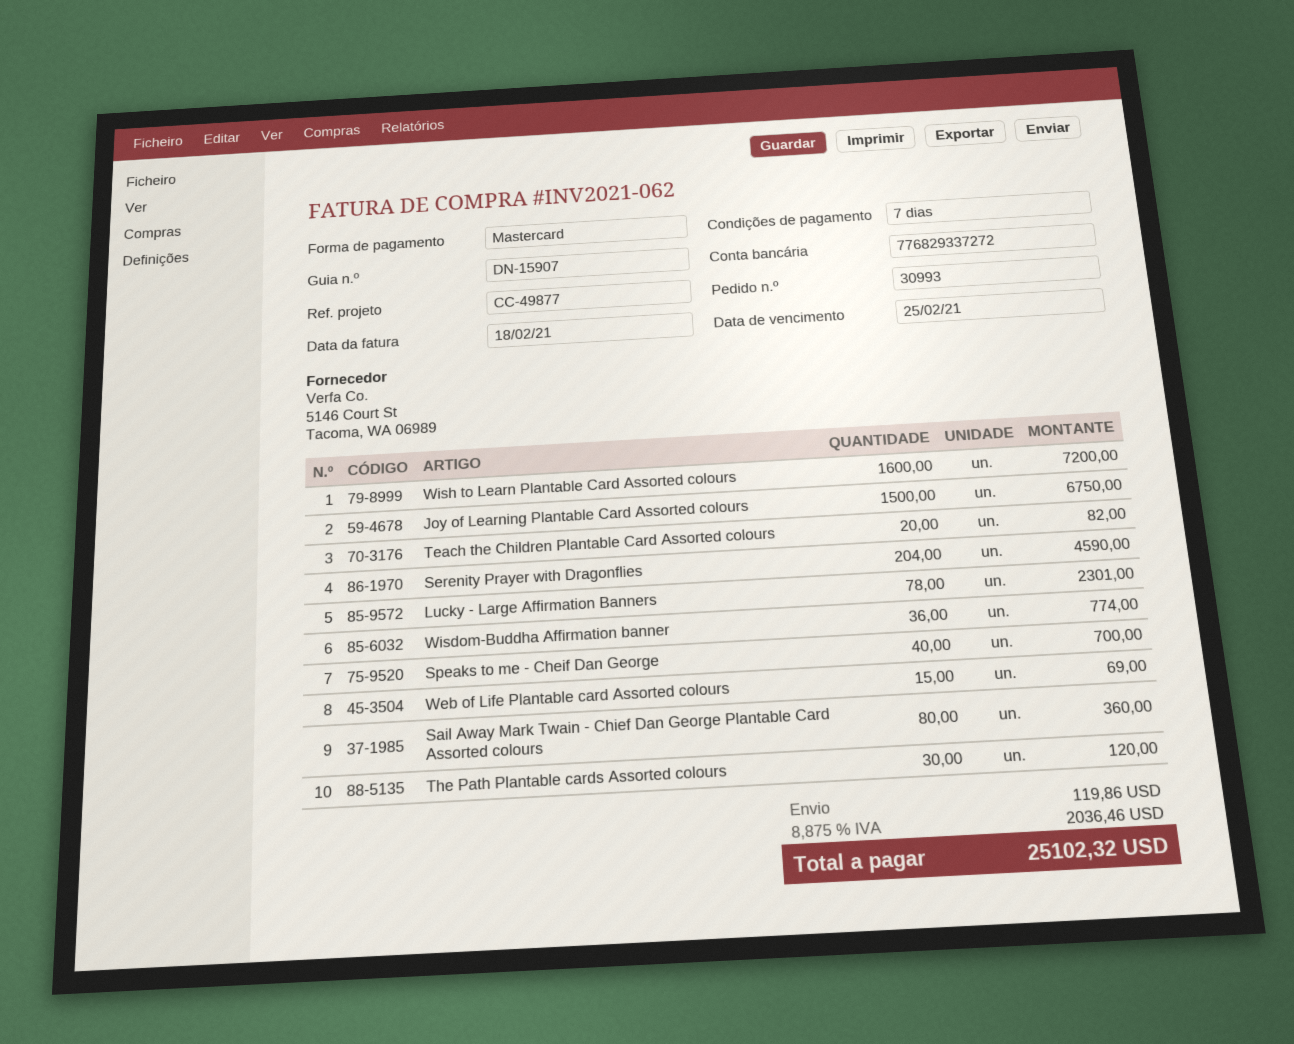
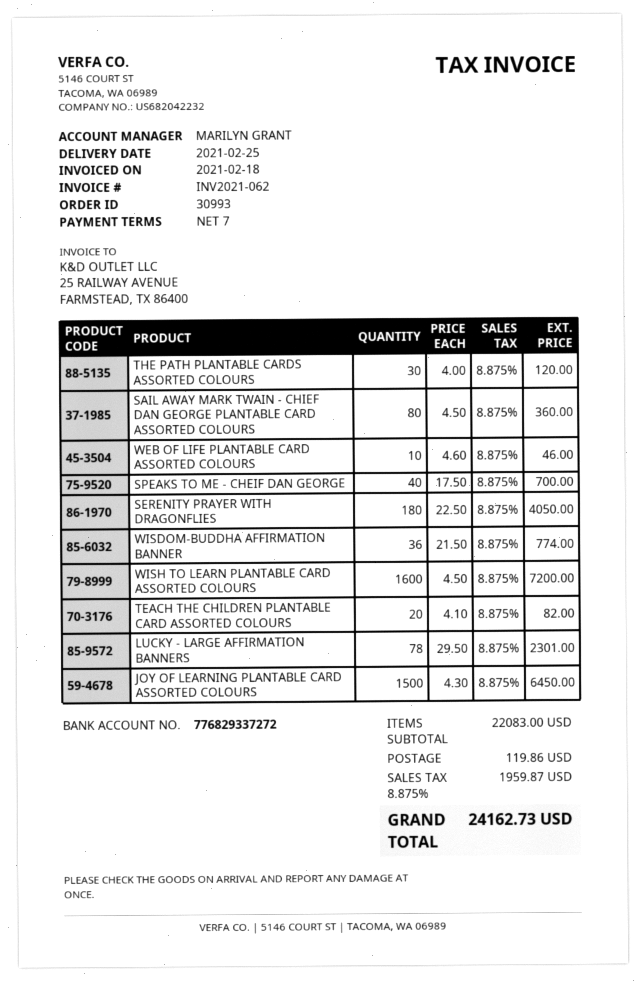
Joy of Learning Plantable Card Assorted colours: 1500 for 6750.00 -> 1500 for 6450.00
Serenity Prayer with Dragonflies: 204 for 4590.00 -> 180 for 4050.00
Web of Life Plantable card Assorted colours: 15 for 69.00 -> 10 for 46.00
tax: 8.875% = 2036.46 -> 8.875% = 1959.87
total: 25102.32 -> 24162.73

